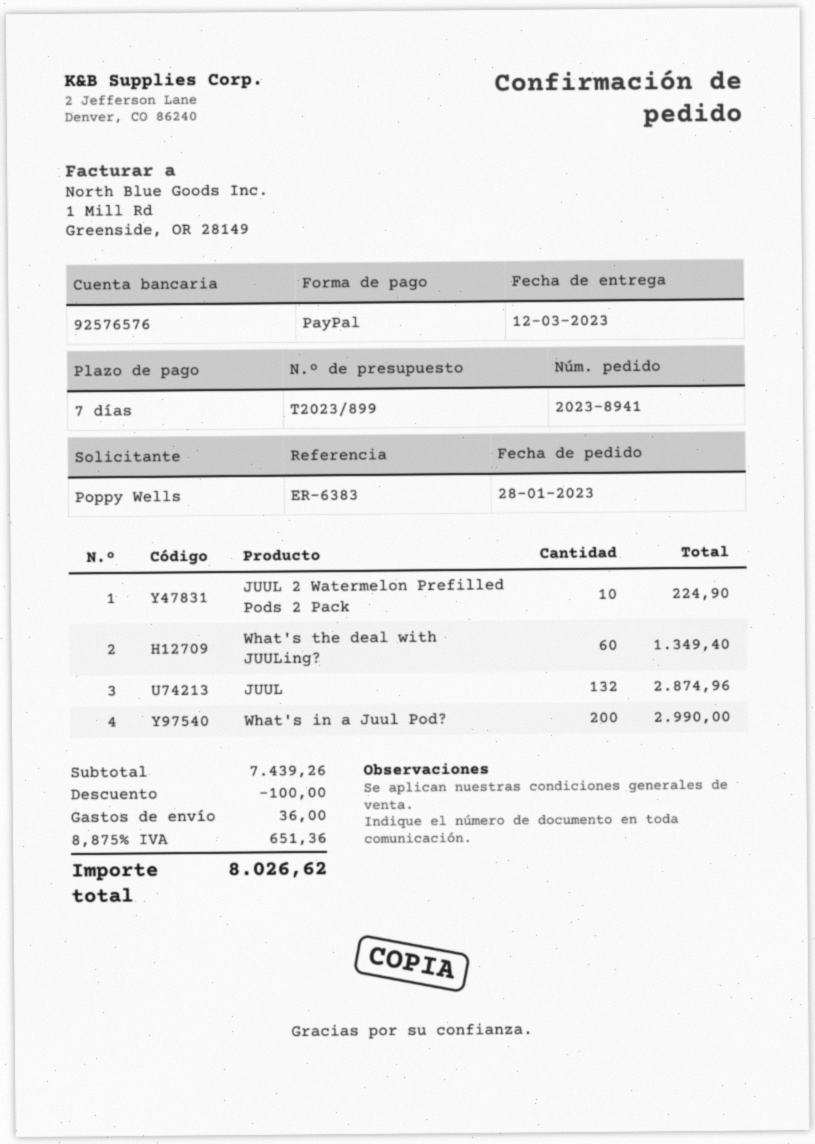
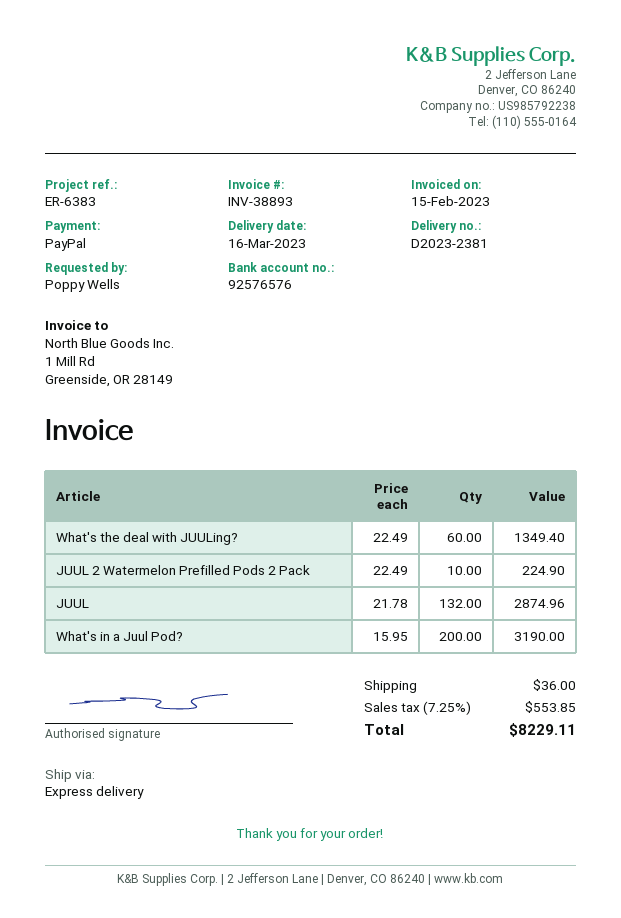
delivery date: 2023-03-12 -> 2023-03-16
What's in a Juul Pod?: 200 for 2990.00 -> 200 for 3190.00
discount: 100.00 -> none
tax: 8.875% = 651.36 -> 7.25% = 553.85
total: 8026.62 -> 8229.11

